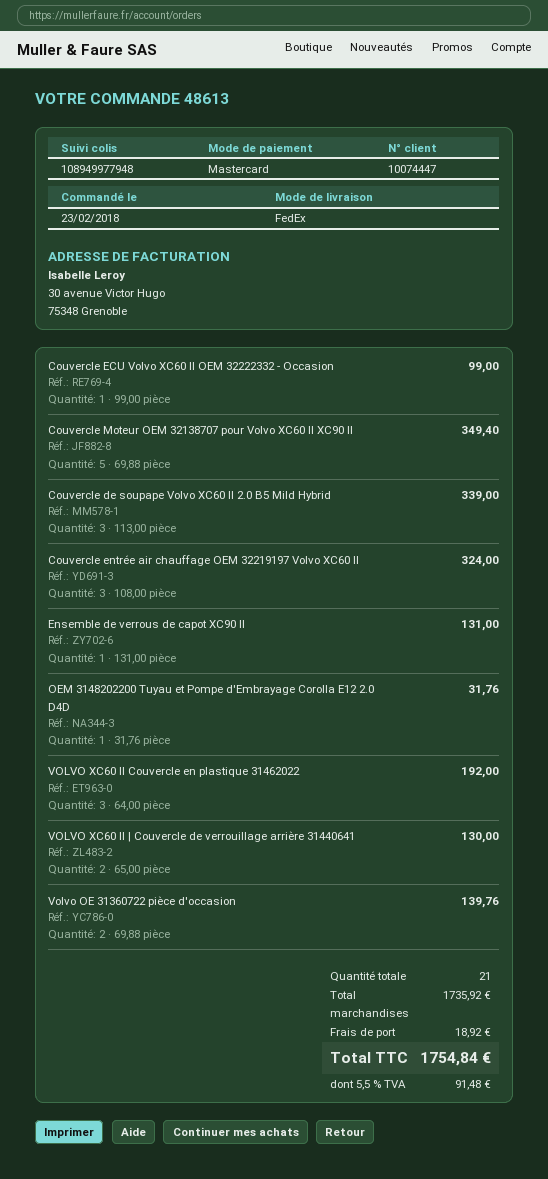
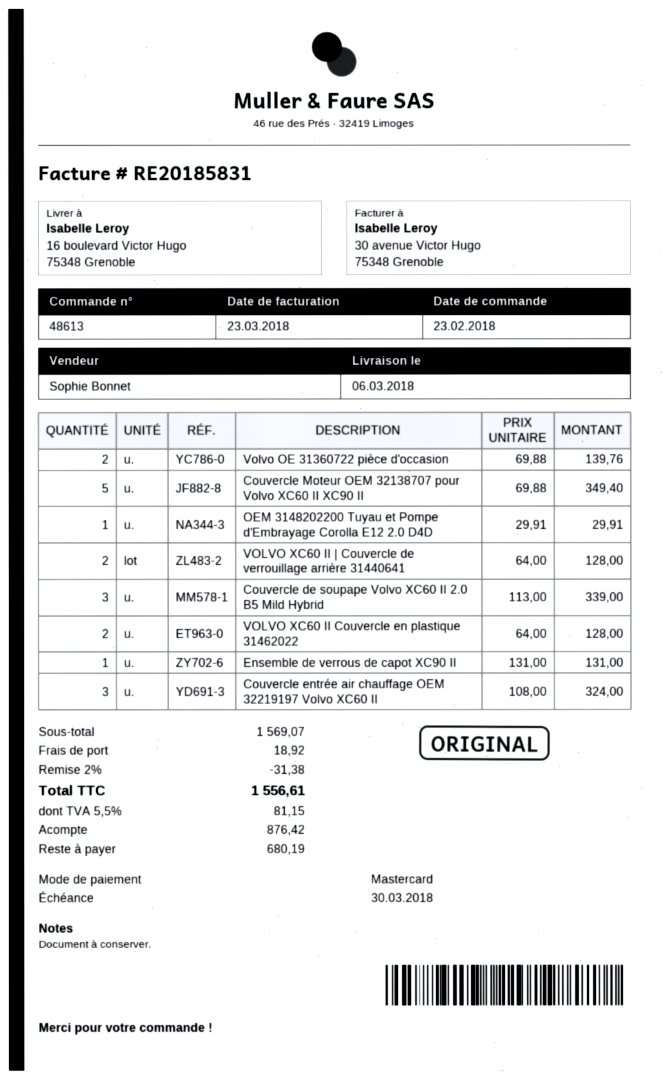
Couvercle ECU Volvo XC60 II OEM 32222332 - Occasion: 1 x 99.00 = 99.00 -> none
OEM 3148202200 Tuyau et Pompe d'Embrayage Corolla E12 2.0 D4D: 1 x 31.76 = 31.76 -> 1 x 29.91 = 29.91
VOLVO XC60 II Couvercle en plastique 31462022: 3 x 64.00 = 192.00 -> 2 x 64.00 = 128.00
VOLVO XC60 II | Couvercle de verrouillage arrière 31440641: 2 x 65.00 = 130.00 -> 2 x 64.00 = 128.00
subtotal: 1735.92 -> 1569.07
discount: none -> 2% = 31.38
tax: 5.5% = 91.48 -> 5.5% = 81.15
total: 1754.84 -> 1556.61

